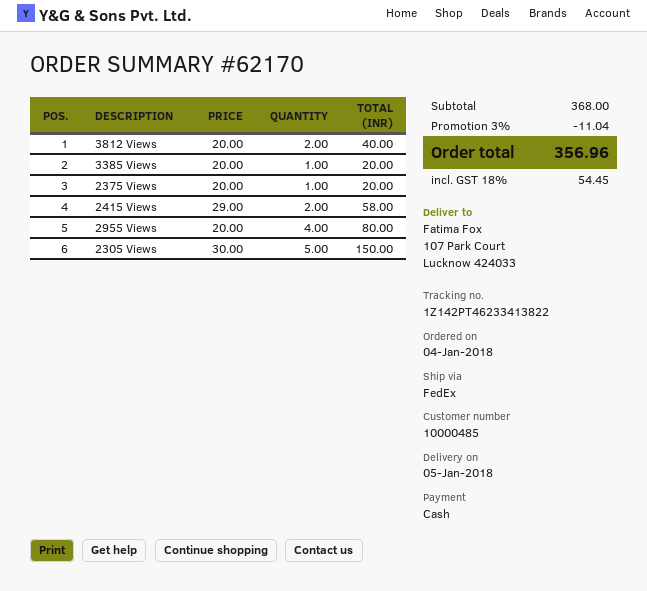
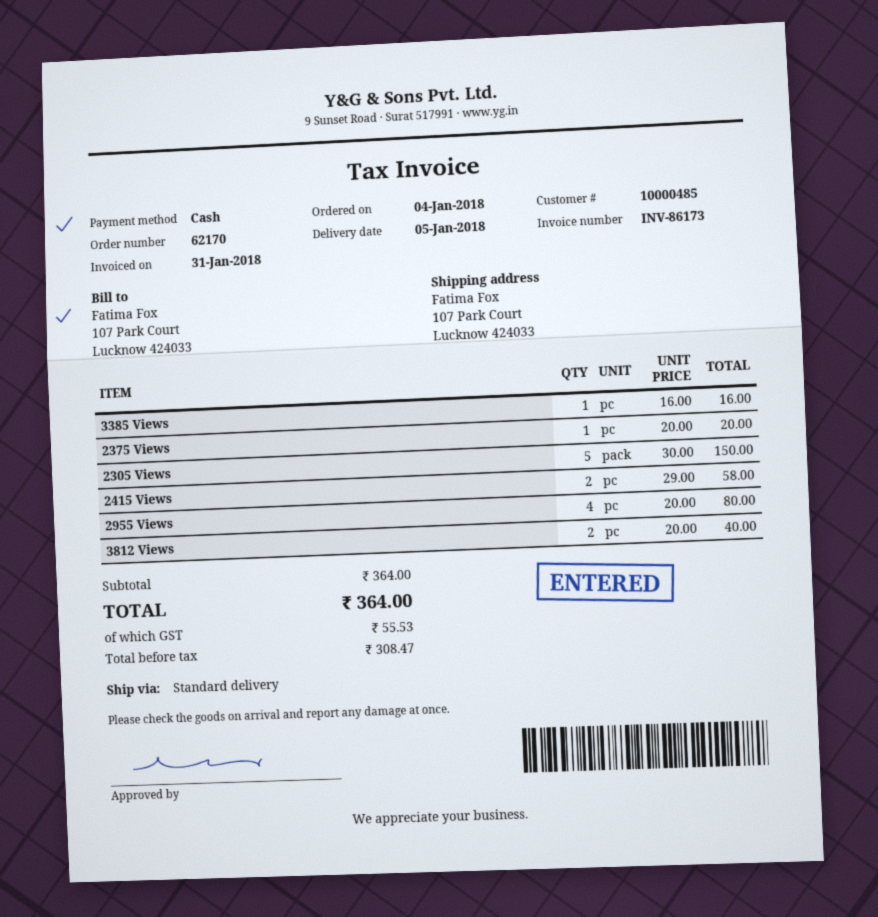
shipping method: FedEx -> standard
3385 Views: 1 x 20.00 = 20.00 -> 1 x 16.00 = 16.00
subtotal: 368.00 -> 364.00
discount: 3% = 11.04 -> none
tax: 54.45 -> 55.53
total: 356.96 -> 364.00

